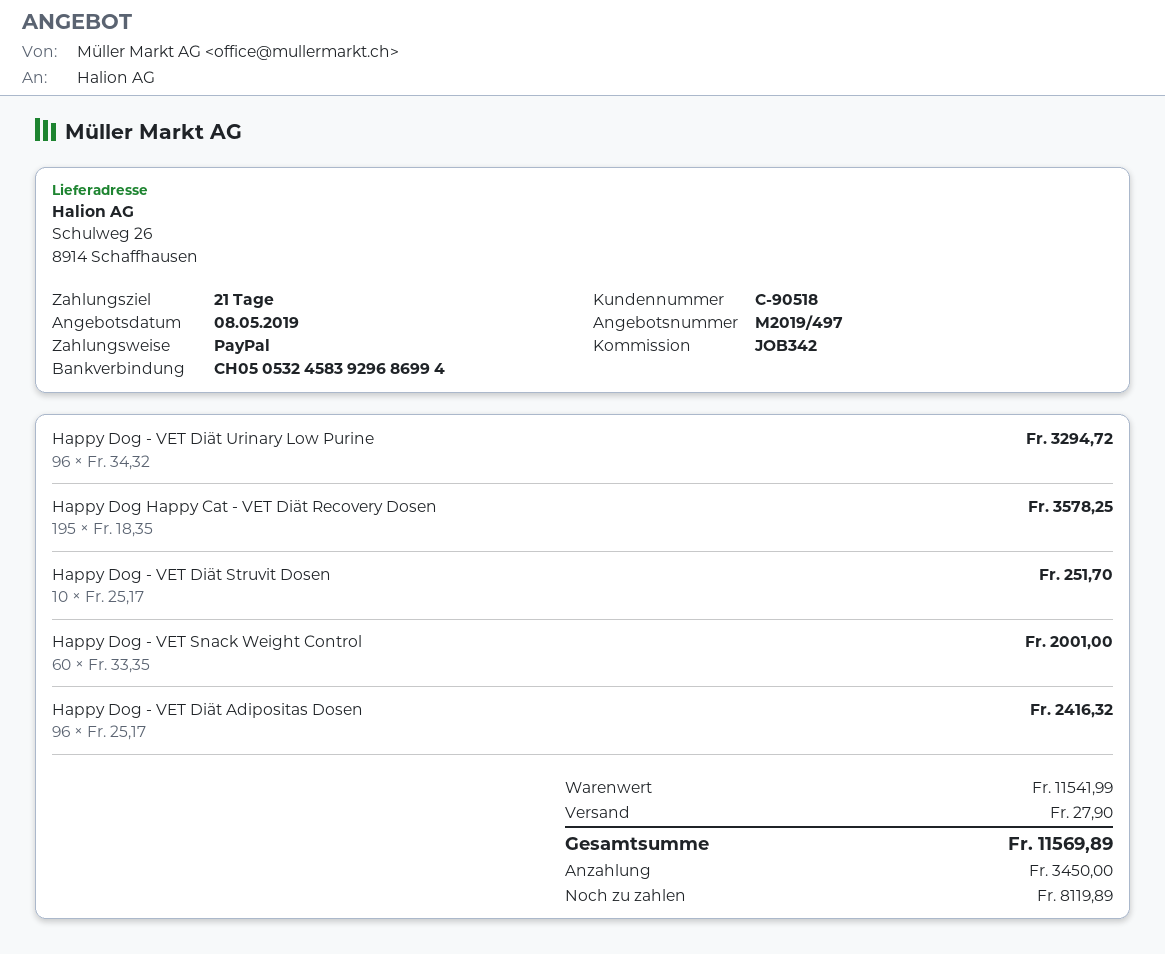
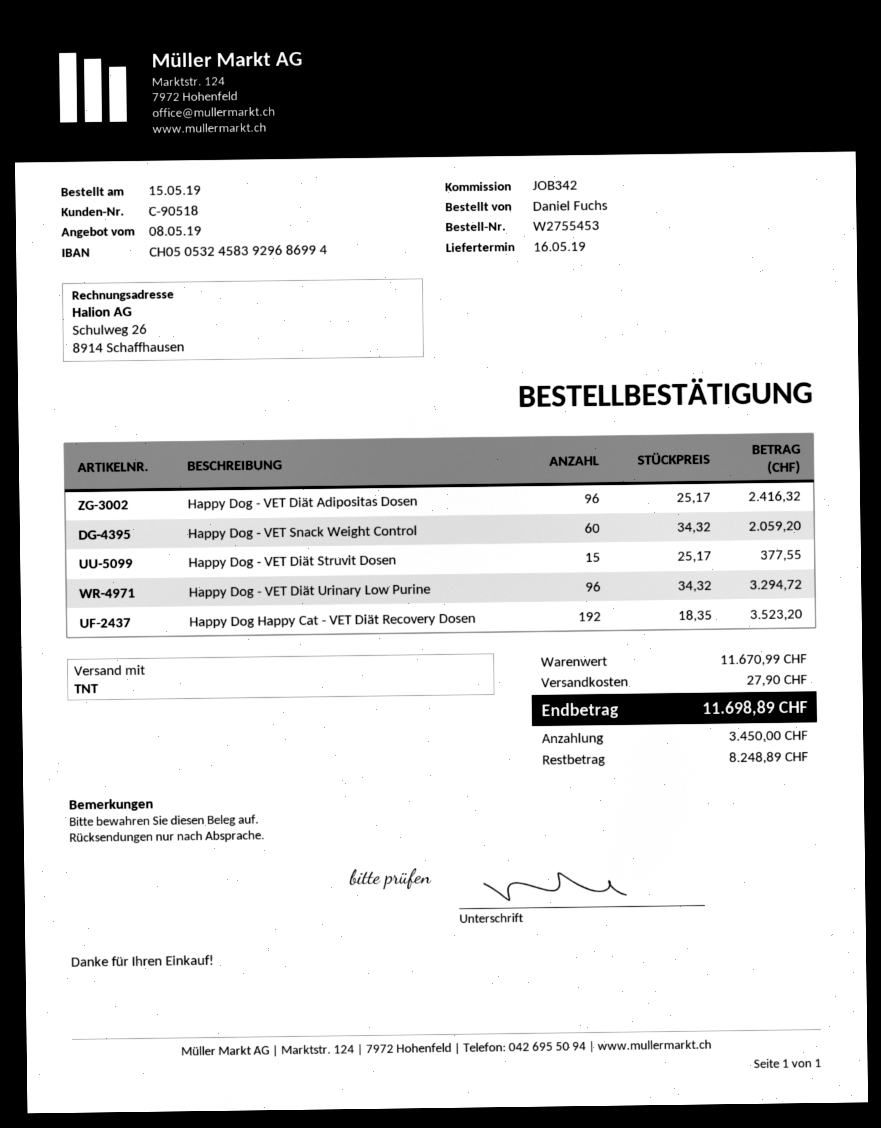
Happy Dog Happy Cat - VET Diät Recovery Dosen: 195 x 18.35 = 3578.25 -> 192 x 18.35 = 3523.20
Happy Dog - VET Diät Struvit Dosen: 10 x 25.17 = 251.70 -> 15 x 25.17 = 377.55
Happy Dog - VET Snack Weight Control: 60 x 33.35 = 2001.00 -> 60 x 34.32 = 2059.20
subtotal: 11541.99 -> 11670.99
total: 11569.89 -> 11698.89
balance: 8119.89 -> 8248.89

